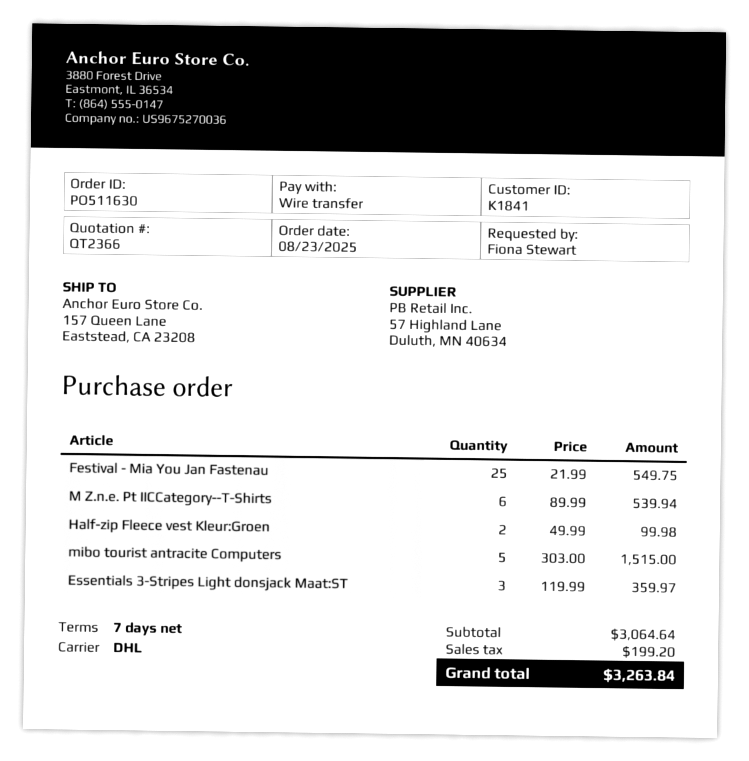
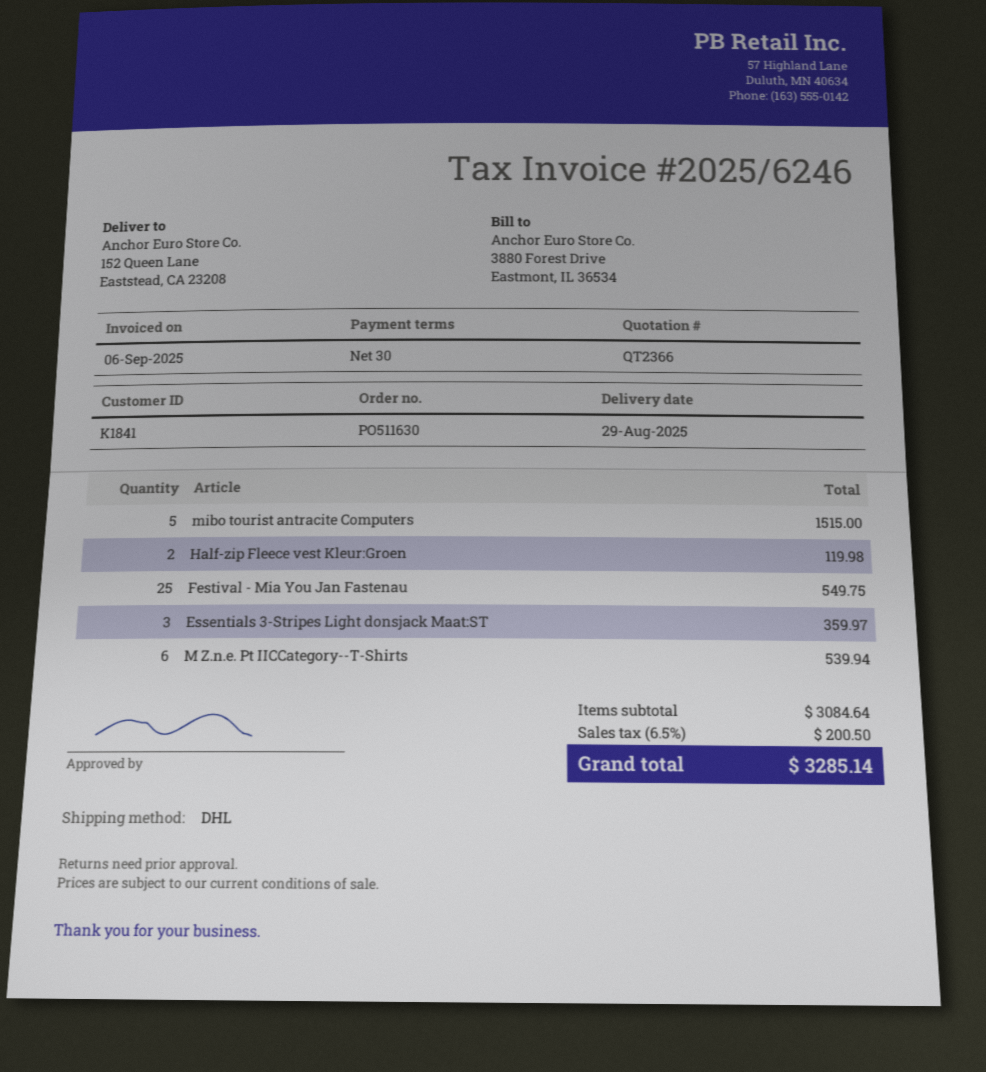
payment terms: 7 days -> 30 days
ship to: 157 Queen Lane, Eaststead, CA 23208 -> 152 Queen Lane, Eaststead, CA 23208
Half-zip Fleece vest Kleur:Groen: 2 for 99.98 -> 2 for 119.98
subtotal: 3064.64 -> 3084.64
tax: 199.20 -> 200.50
total: 3263.84 -> 3285.14

